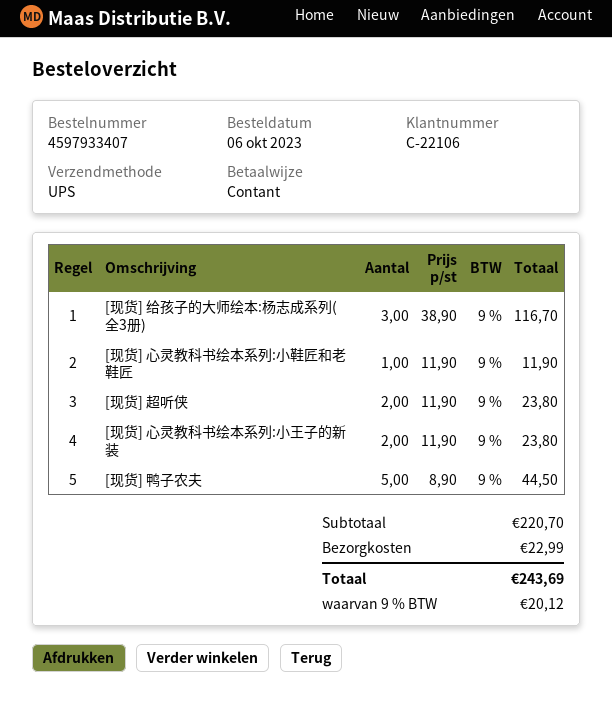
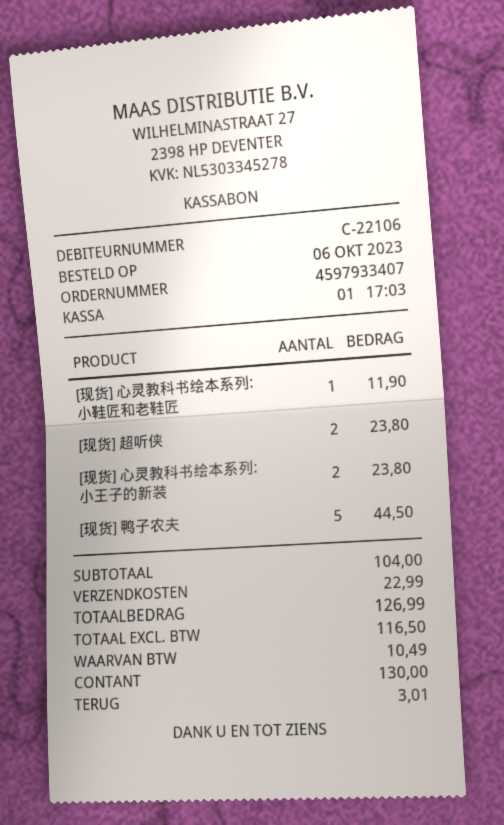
[现货] 给孩子的大师绘本:杨志成系列(全3册): 3 for 116.70 -> none
subtotal: 220.70 -> 104.00
tax: 20.12 -> 10.49
total: 243.69 -> 126.99

